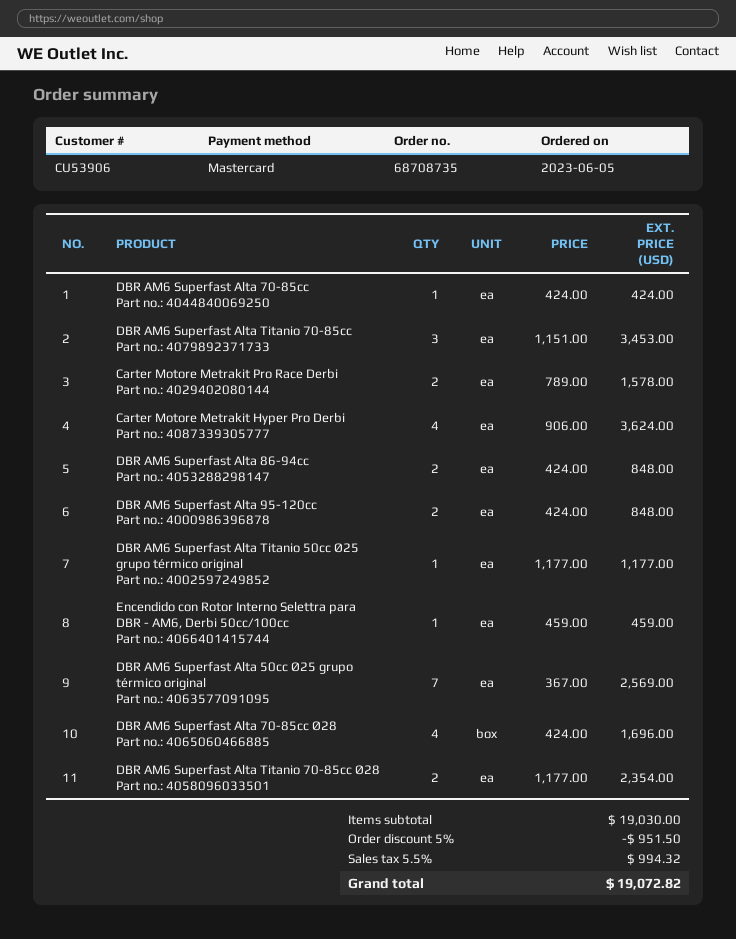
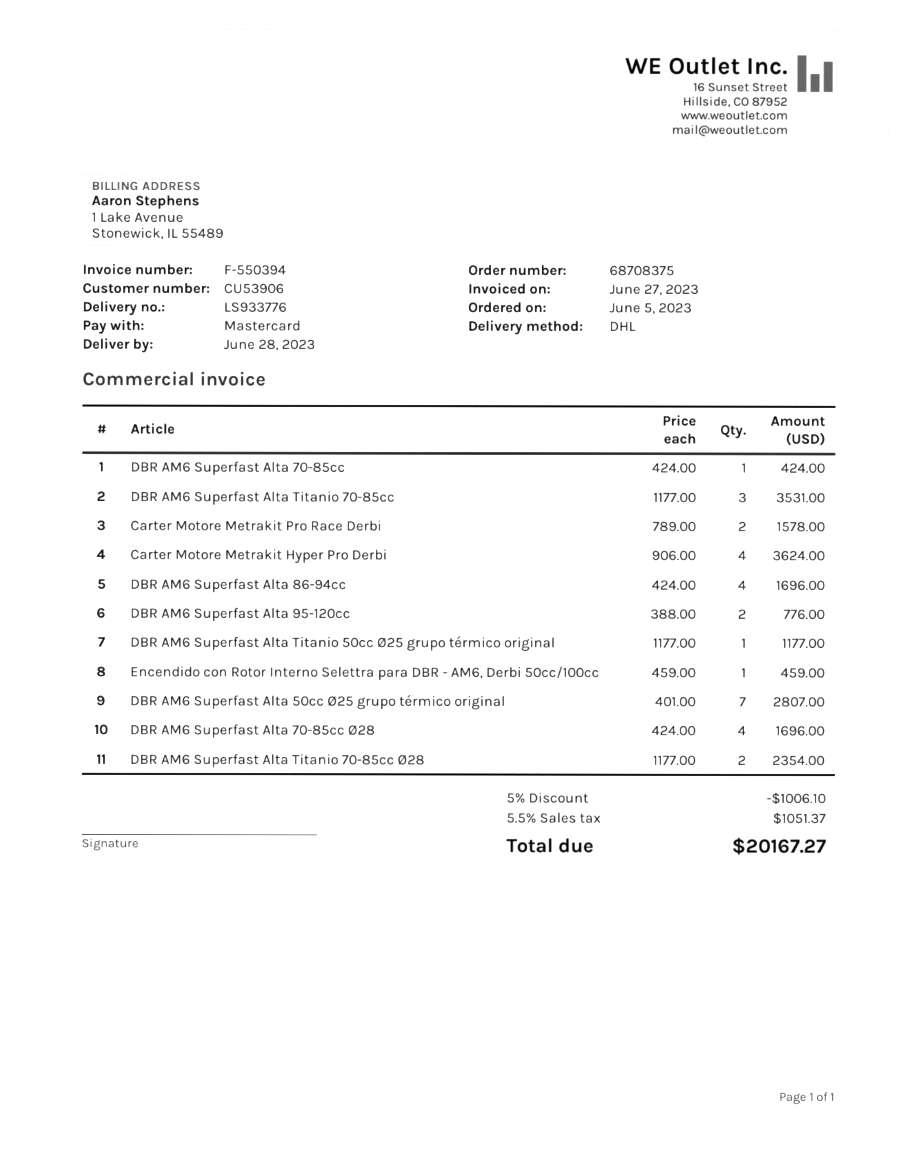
order number: 68708735 -> 68708375
DBR AM6 Superfast Alta Titanio 70-85cc: 3 x 1151.00 = 3453.00 -> 3 x 1177.00 = 3531.00
DBR AM6 Superfast Alta 86-94cc: 2 x 424.00 = 848.00 -> 4 x 424.00 = 1696.00
DBR AM6 Superfast Alta 95-120cc: 2 x 424.00 = 848.00 -> 2 x 388.00 = 776.00
DBR AM6 Superfast Alta 50cc Ø25 grupo térmico original: 7 x 367.00 = 2569.00 -> 7 x 401.00 = 2807.00
discount: 5% = 951.50 -> 5% = 1006.10
tax: 5.5% = 994.32 -> 5.5% = 1051.37
total: 19072.82 -> 20167.27

